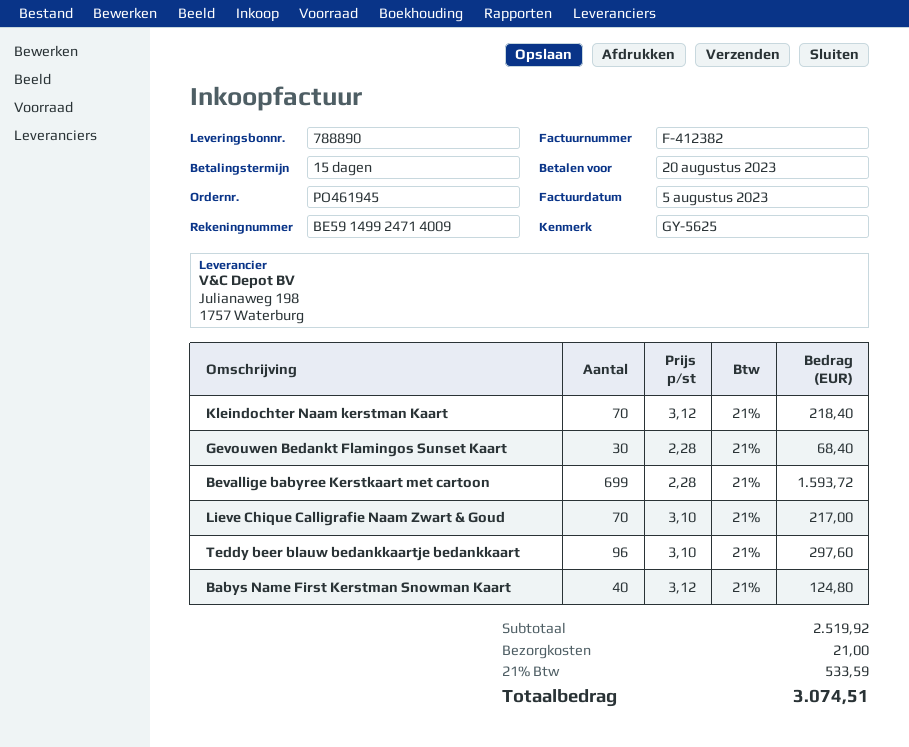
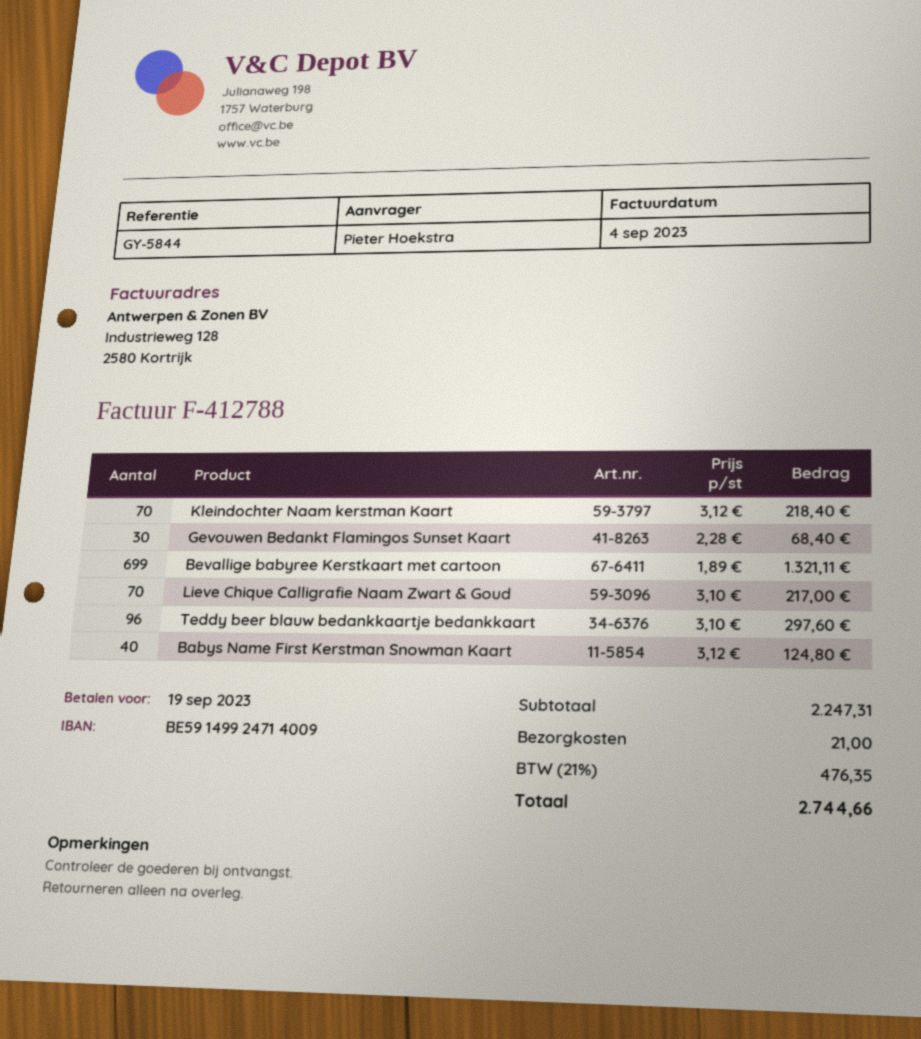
invoice number: F-412382 -> F-412788
invoice date: 2023-08-05 -> 2023-09-04
due date: 2023-08-20 -> 2023-09-19
reference: GY-5625 -> GY-5844
Bevallige babyree Kerstkaart met cartoon: 699 x 2.28 = 1593.72 -> 699 x 1.89 = 1321.11
subtotal: 2519.92 -> 2247.31
tax: 21% = 533.59 -> 21% = 476.35
total: 3074.51 -> 2744.66

